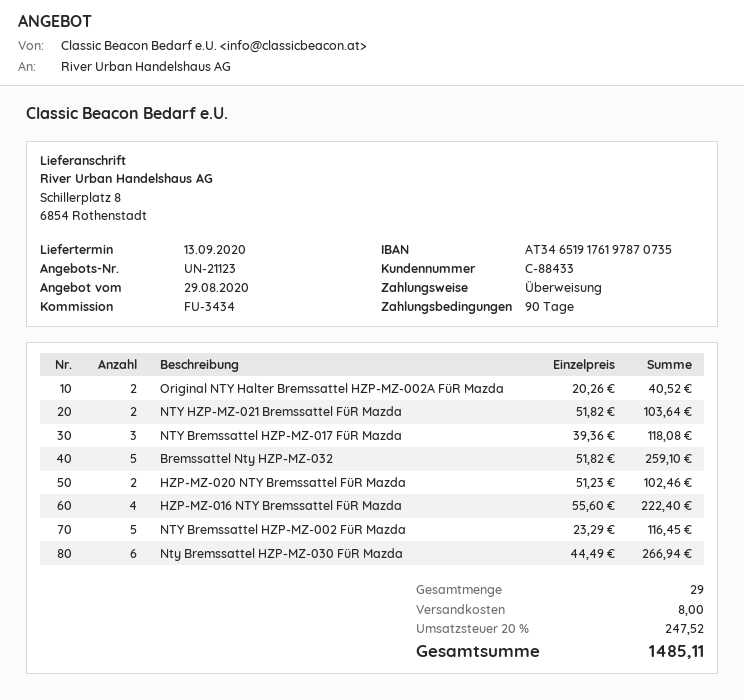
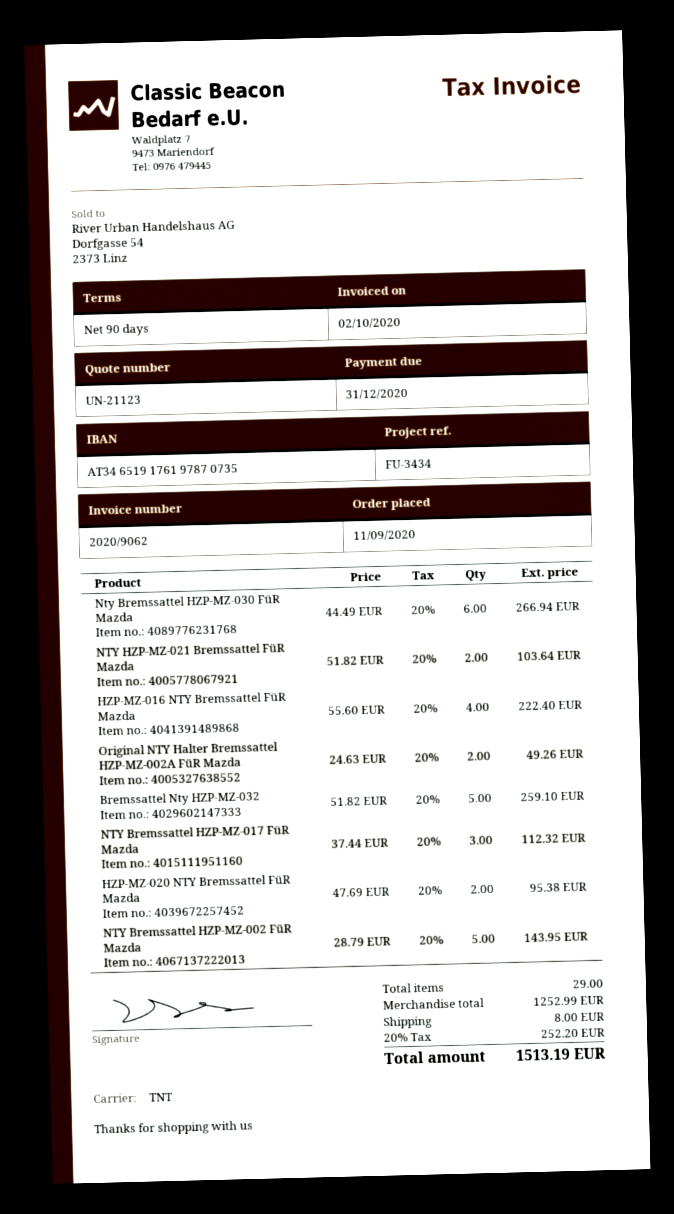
Original NTY Halter Bremssattel HZP-MZ-002A FüR Mazda: 2 x 20.26 = 40.52 -> 2 x 24.63 = 49.26
NTY Bremssattel HZP-MZ-017 FüR Mazda: 3 x 39.36 = 118.08 -> 3 x 37.44 = 112.32
HZP-MZ-020 NTY Bremssattel FüR Mazda: 2 x 51.23 = 102.46 -> 2 x 47.69 = 95.38
NTY Bremssattel HZP-MZ-002 FüR Mazda: 5 x 23.29 = 116.45 -> 5 x 28.79 = 143.95
tax: 20% = 247.52 -> 20% = 252.20
total: 1485.11 -> 1513.19

